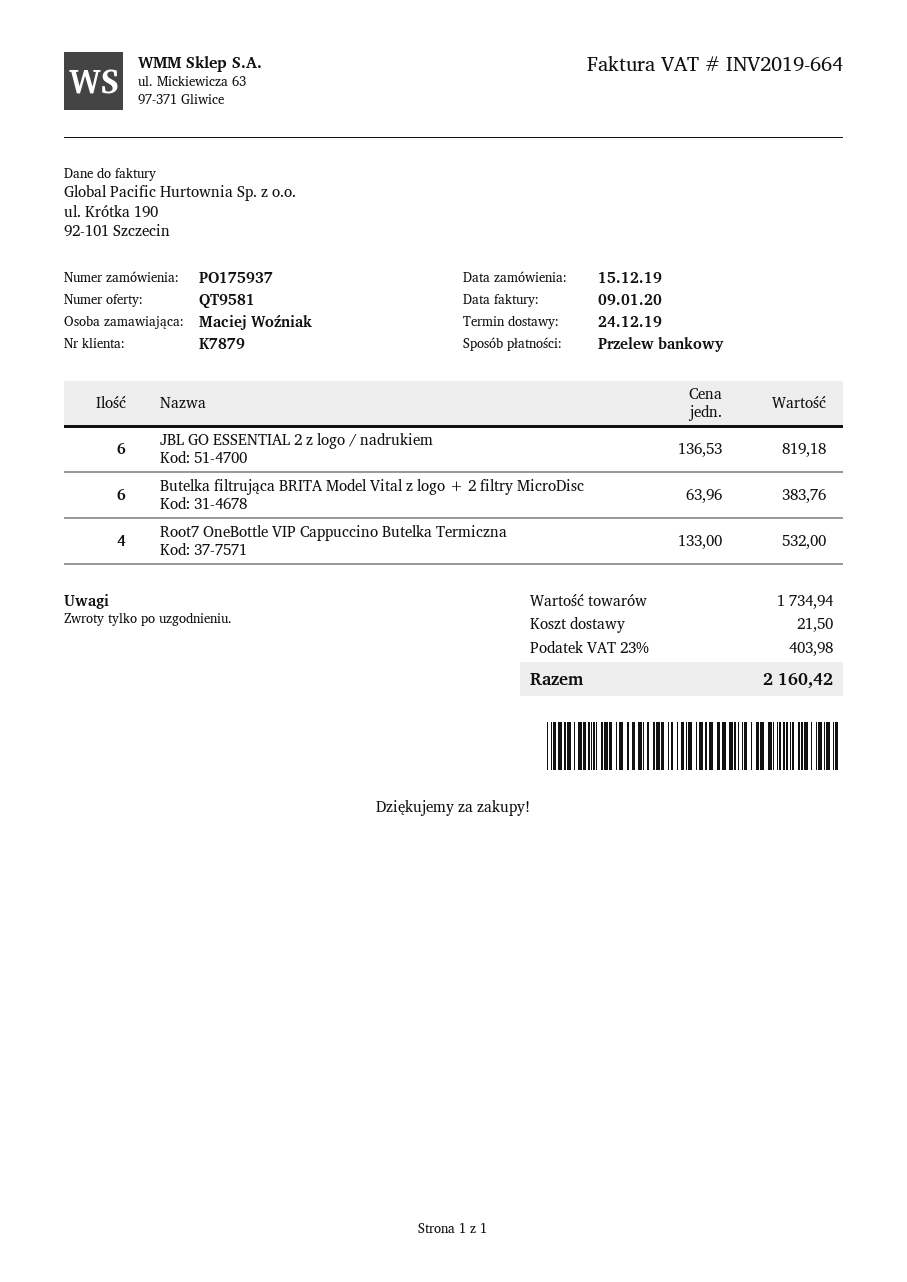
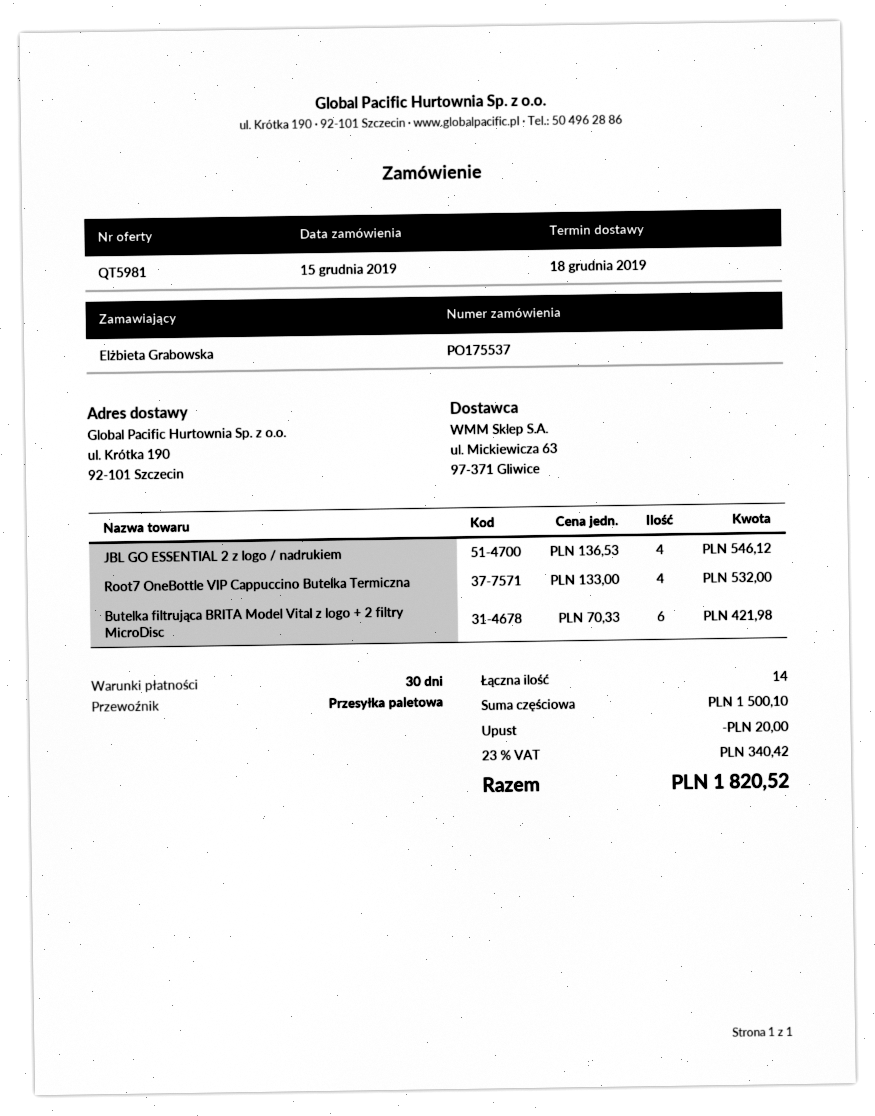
quote number: QT9581 -> QT5981
order number: PO175937 -> PO175537
delivery date: 2019-12-24 -> 2019-12-18
ordered by: Maciej Woźniak -> Elżbieta Grabowska
JBL GO ESSENTIAL 2 z logo / nadrukiem: 6 x 136.53 = 819.18 -> 4 x 136.53 = 546.12
Butelka filtrująca BRITA Model Vital z logo + 2 filtry MicroDisc: 6 x 63.96 = 383.76 -> 6 x 70.33 = 421.98
subtotal: 1734.94 -> 1500.10
discount: none -> 20.00
shipping: 21.50 -> none
tax: 23% = 403.98 -> 23% = 340.42
total: 2160.42 -> 1820.52

